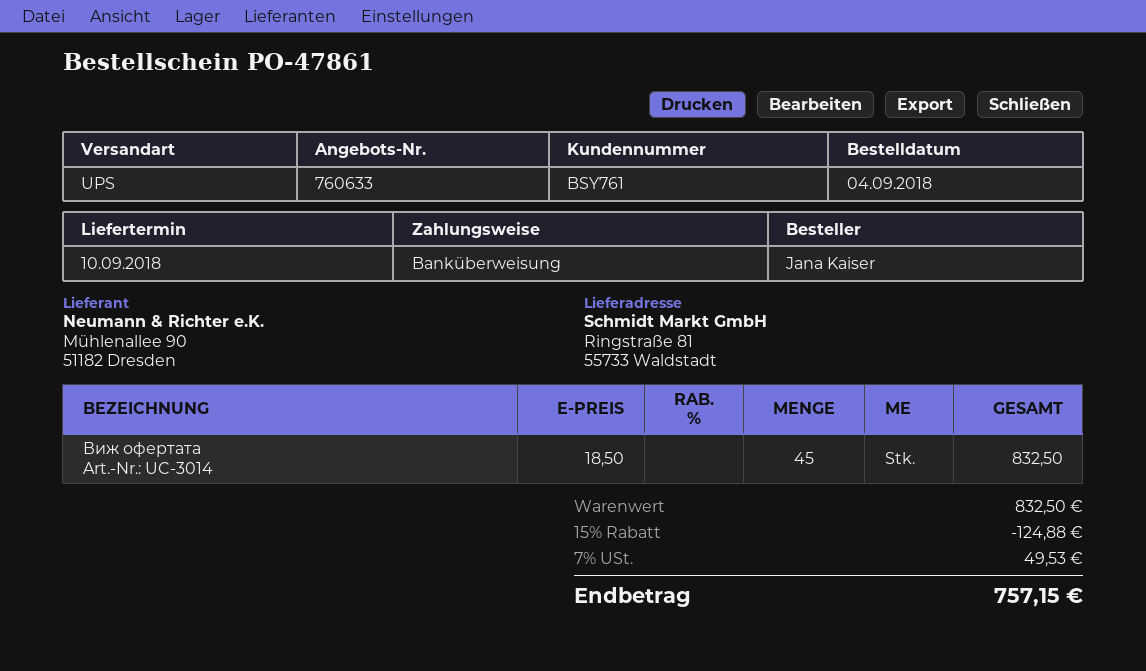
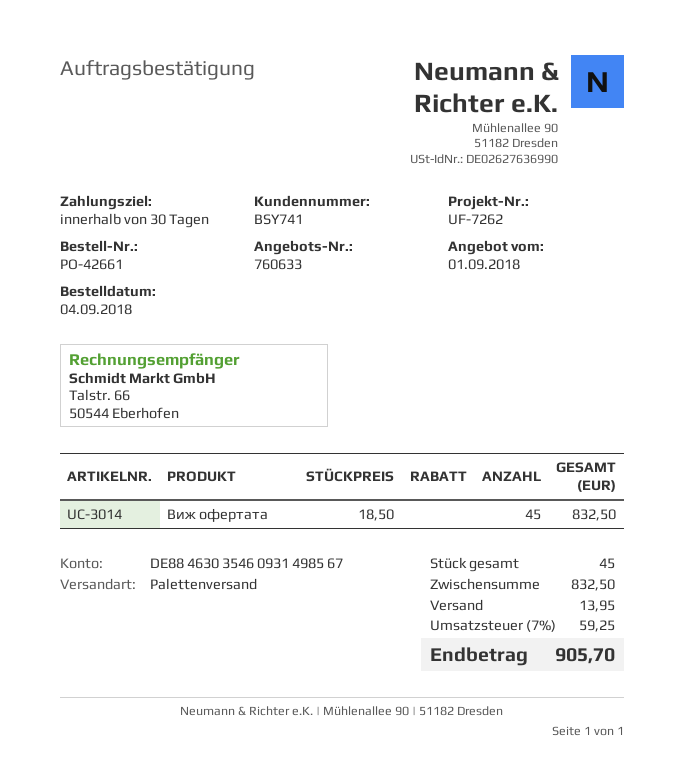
order number: PO-47861 -> PO-42661
customer number: BSY761 -> BSY741
shipping method: UPS -> pallet freight
discount: 15% = 124.88 -> none
shipping: none -> 13.95
tax: 7% = 49.53 -> 7% = 59.25
total: 757.15 -> 905.70

